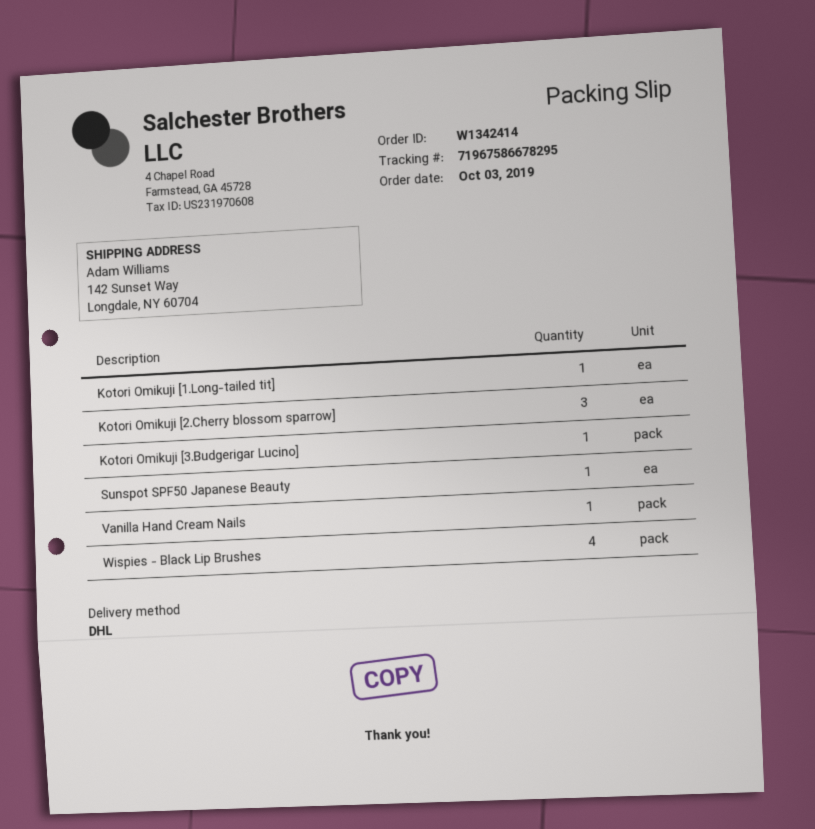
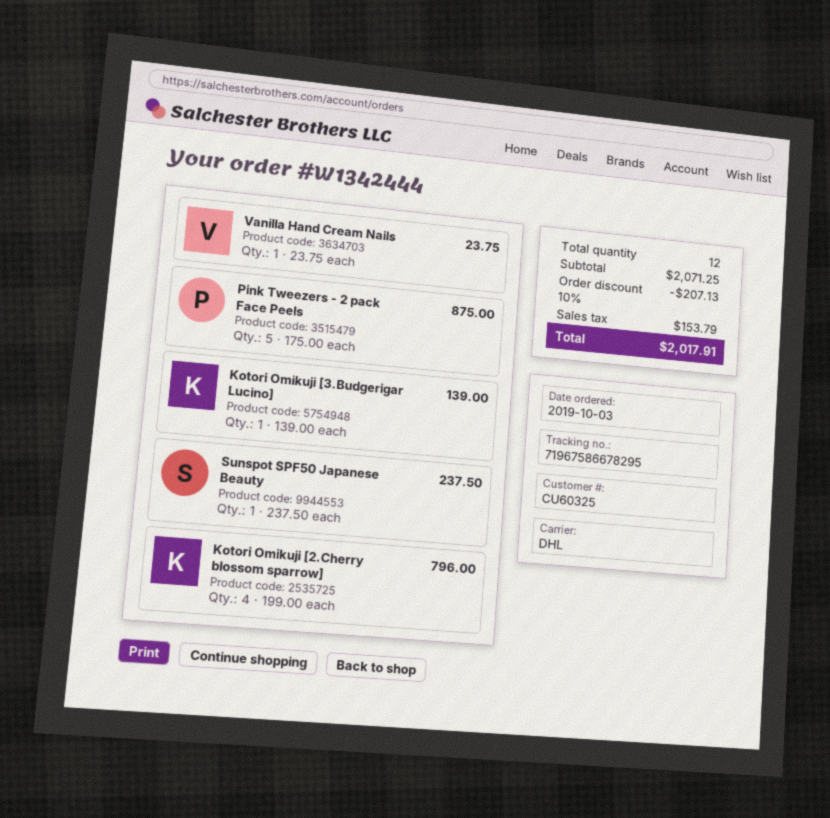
order number: W1342414 -> W1342444
Kotori Omikuji [1.Long-tailed tit]: 1 -> none
Kotori Omikuji [2.Cherry blossom sparrow]: 3 -> 4
Wispies - Black Lip Brushes: 4 -> none
Pink Tweezers - 2 pack Face Peels: none -> 5

